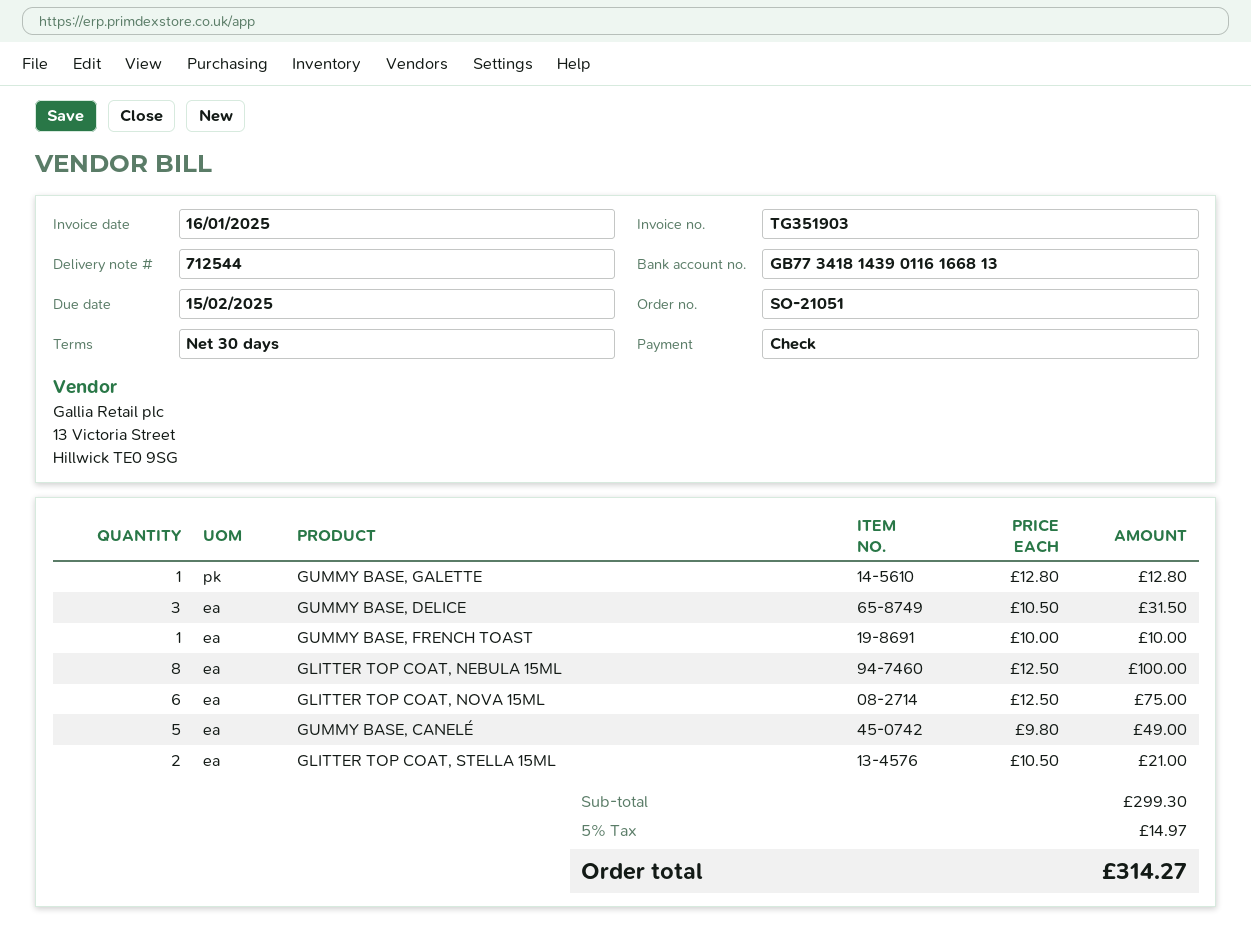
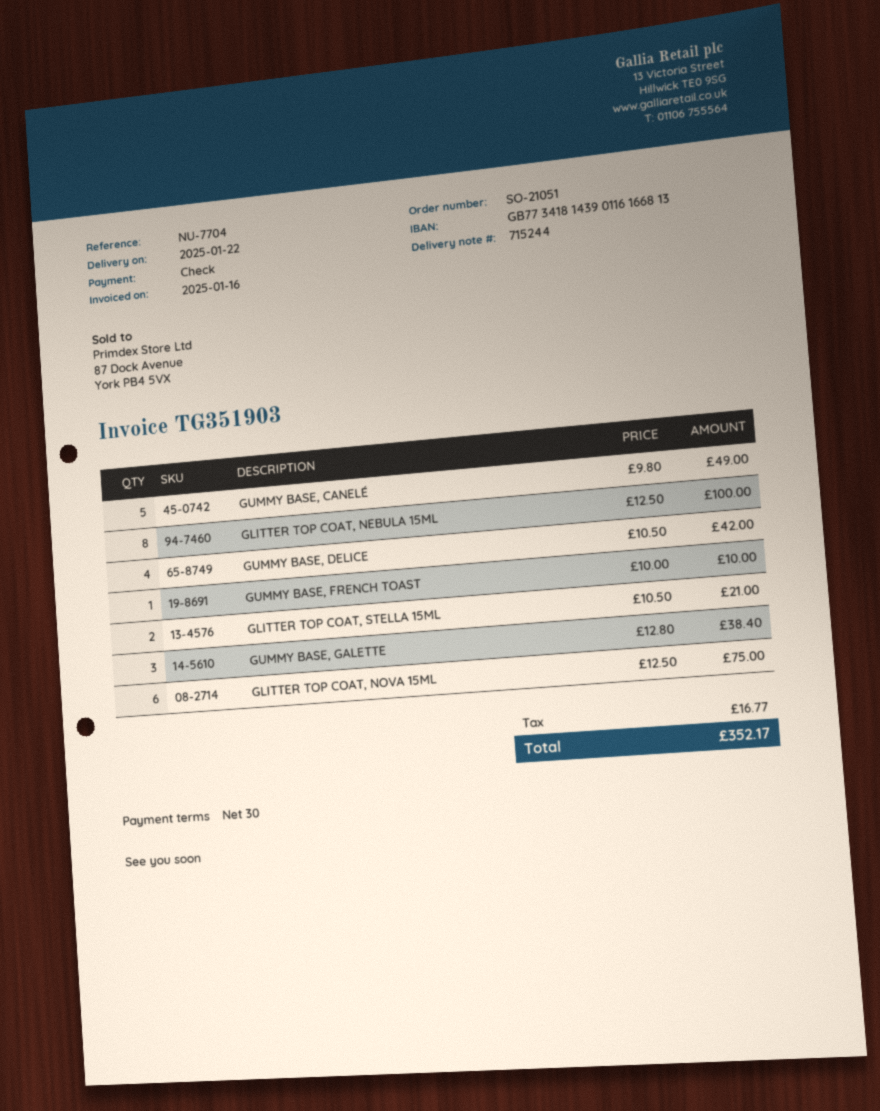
delivery note number: 712544 -> 715244
GUMMY BASE, GALETTE: 1 x 12.80 = 12.80 -> 3 x 12.80 = 38.40
GUMMY BASE, DELICE: 3 x 10.50 = 31.50 -> 4 x 10.50 = 42.00
tax: 14.97 -> 16.77
total: 314.27 -> 352.17

